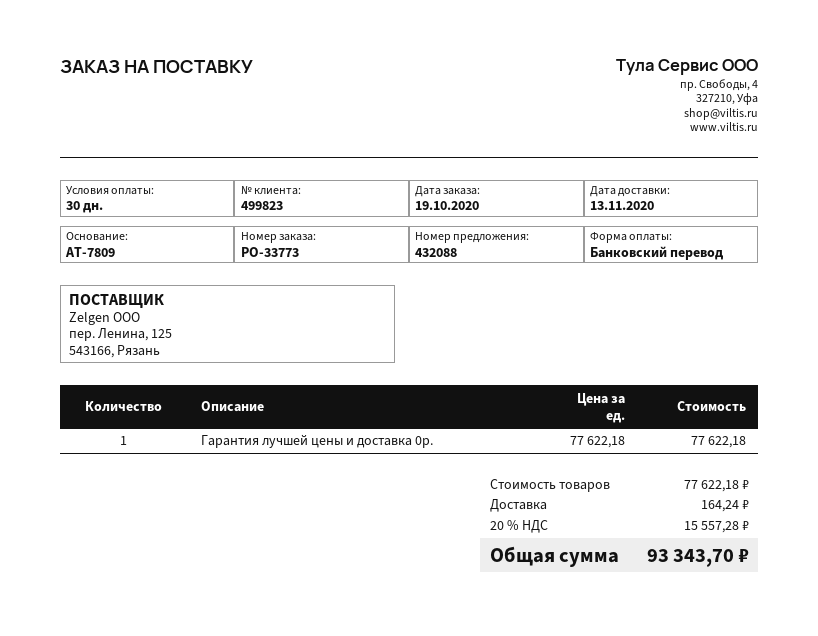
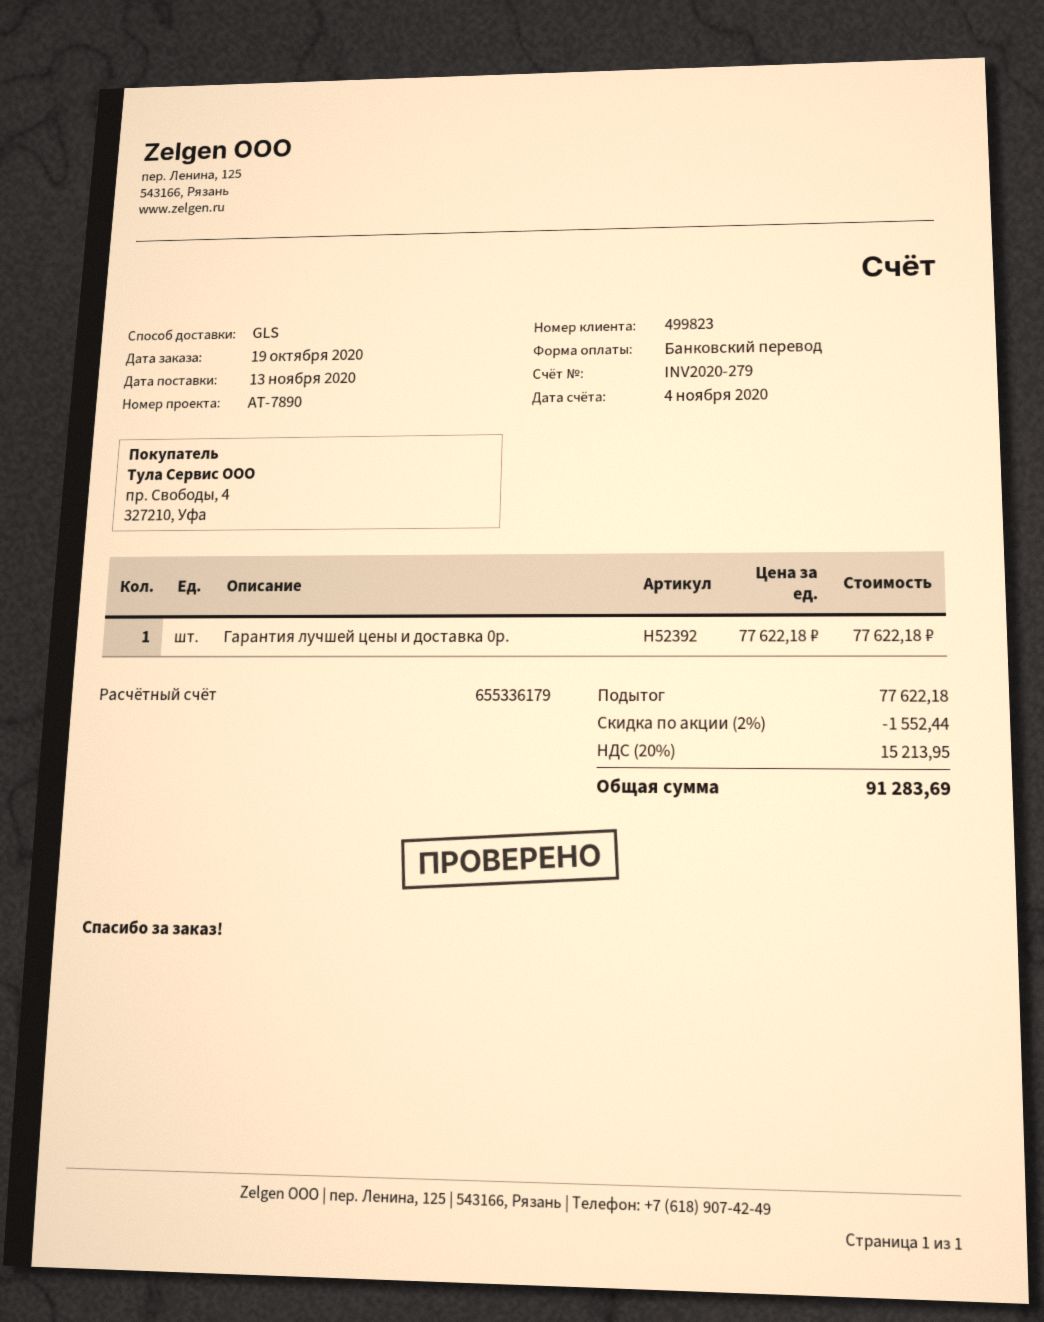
reference: AT-7809 -> AT-7890
discount: none -> 2% = 1552.44
shipping: 164.24 -> none
tax: 20% = 15557.28 -> 20% = 15213.95
total: 93343.70 -> 91283.69

